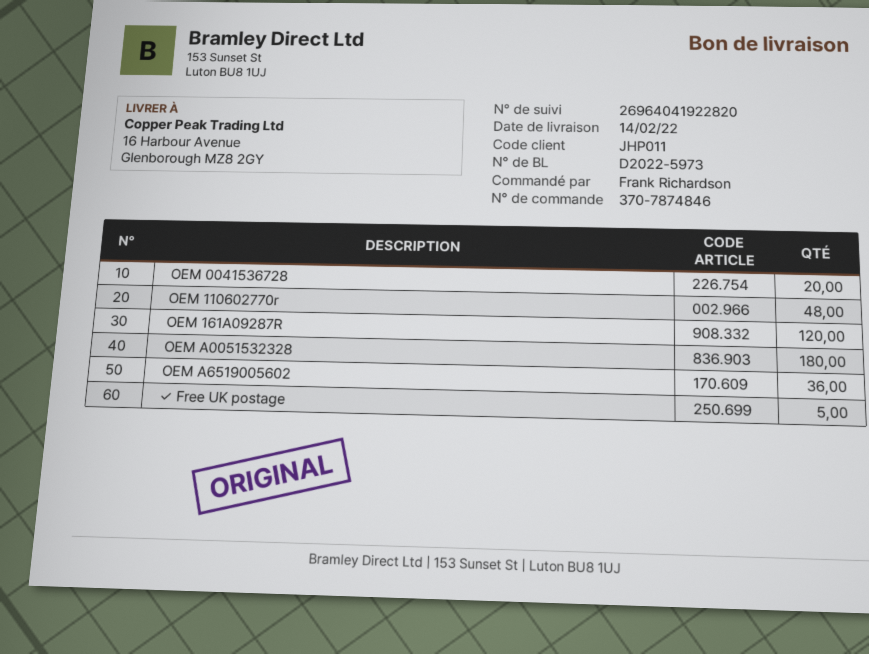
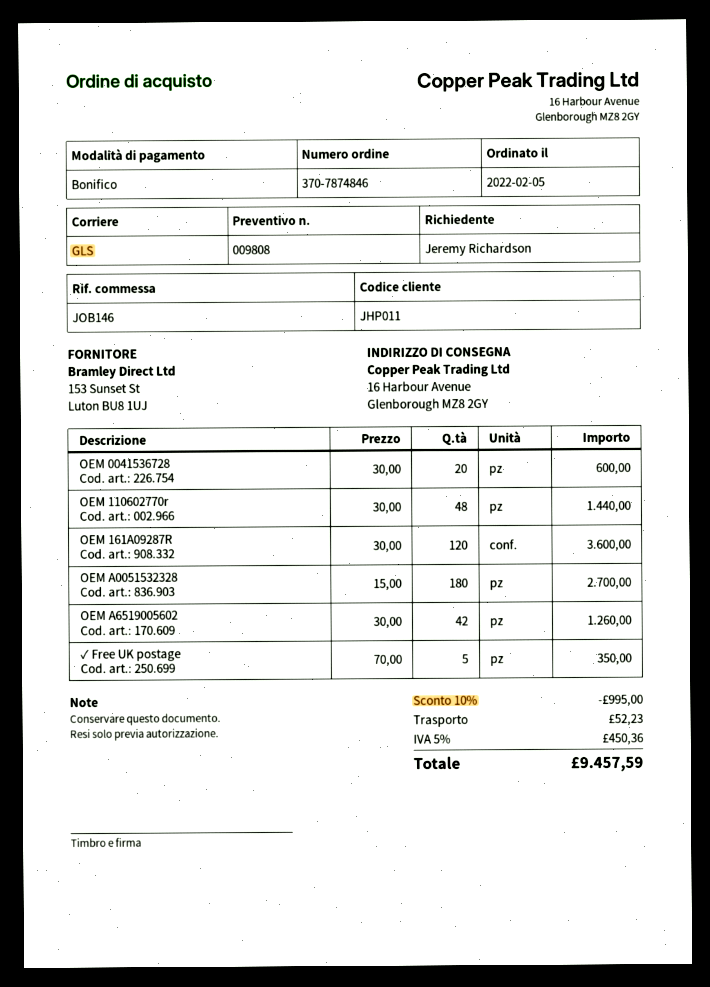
ordered by: Frank Richardson -> Jeremy Richardson
OEM A6519005602: 36 -> 42

